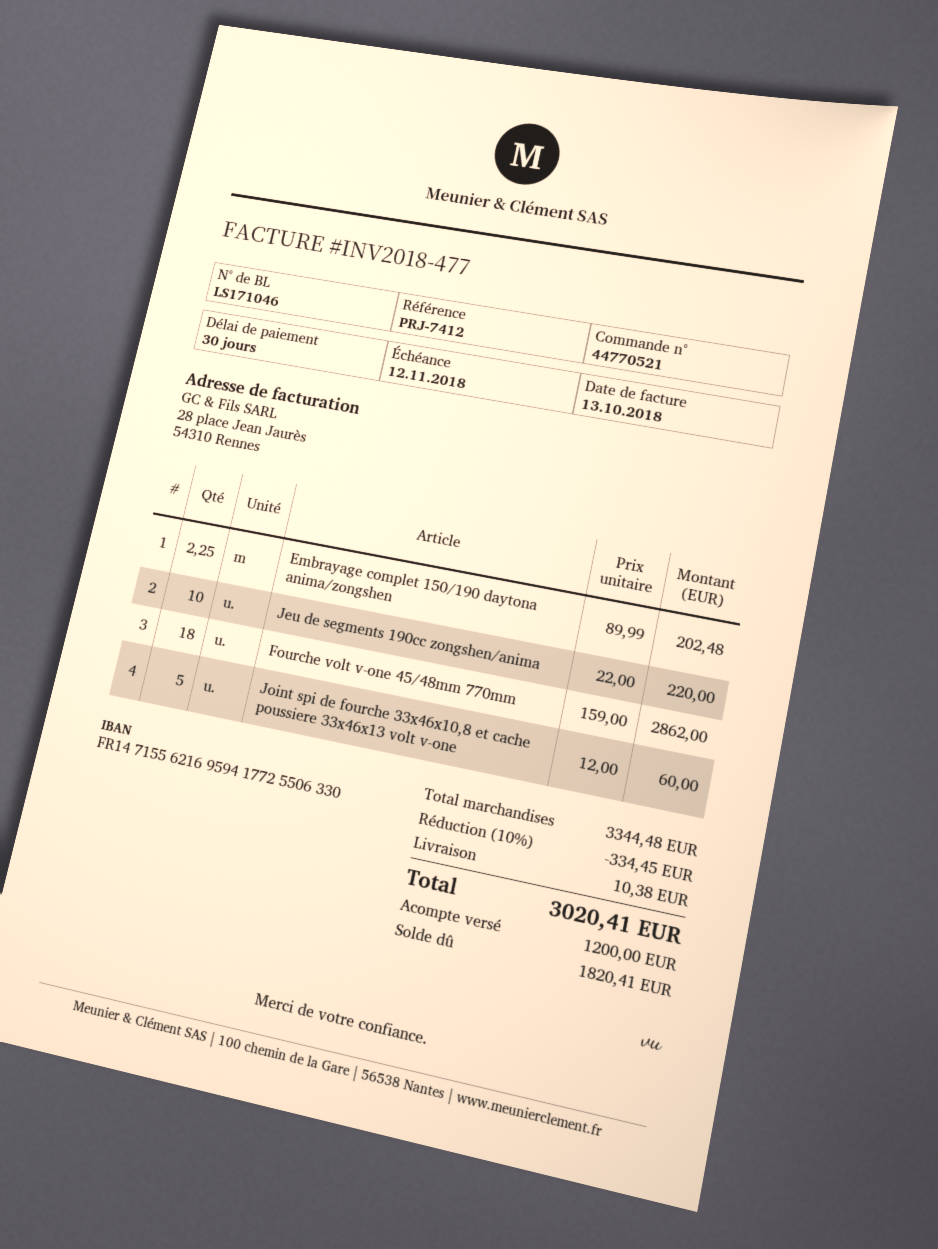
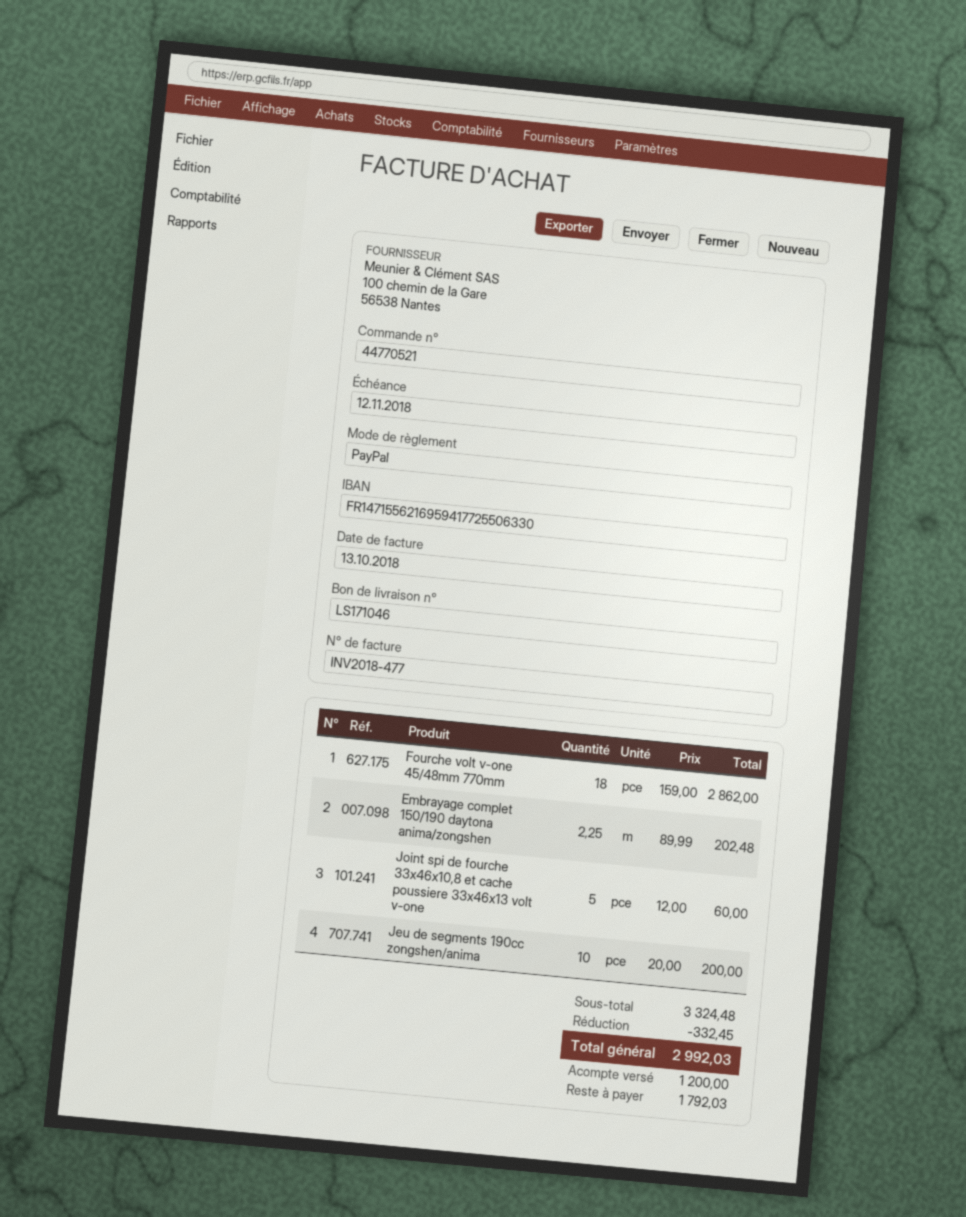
Jeu de segments 190cc zongshen/anima: 10 x 22.00 = 220.00 -> 10 x 20.00 = 200.00
subtotal: 3344.48 -> 3324.48
discount: 334.45 -> 332.45
shipping: 10.38 -> none
total: 3020.41 -> 2992.03
balance: 1820.41 -> 1792.03

